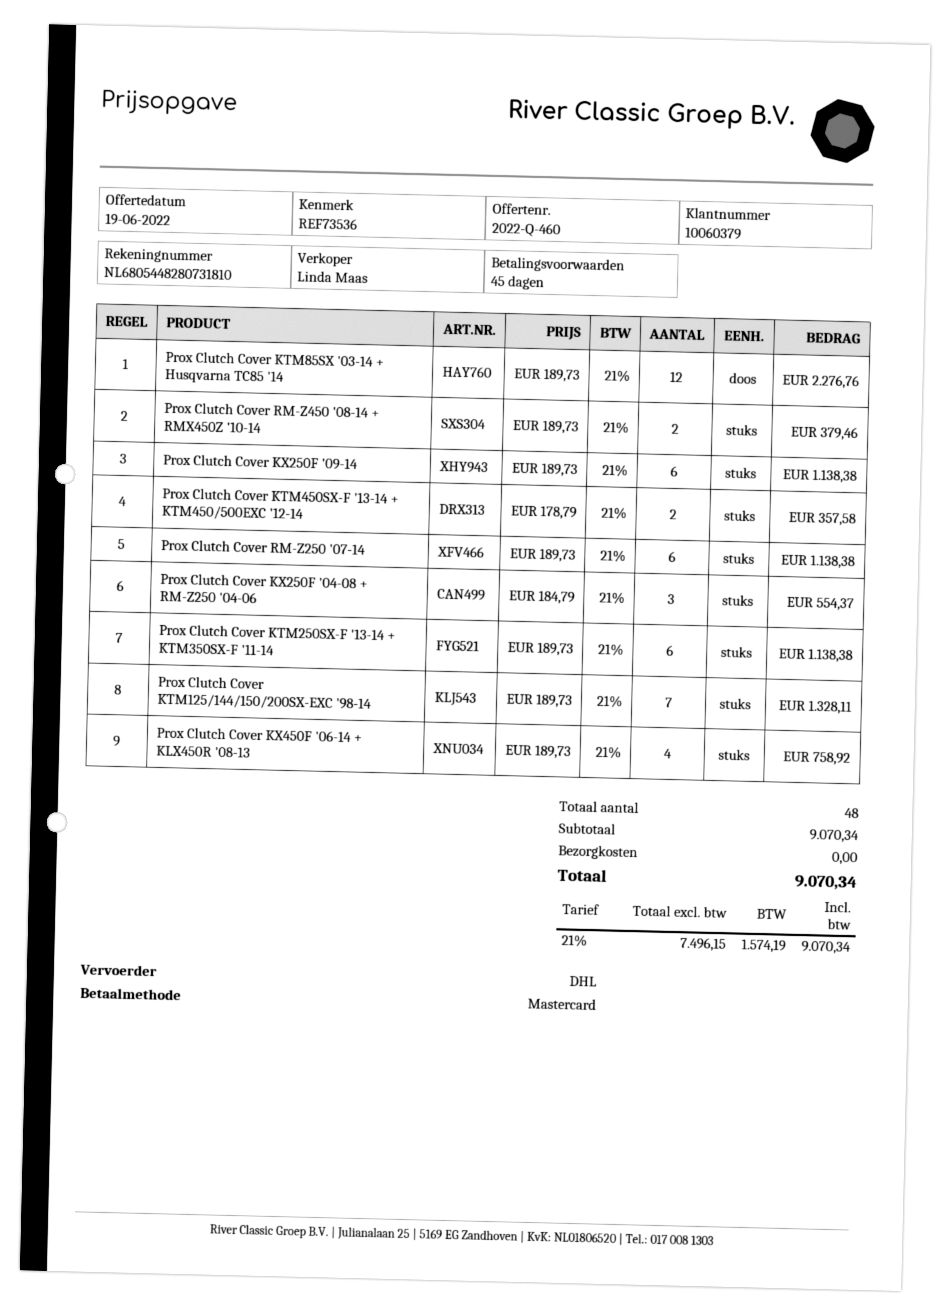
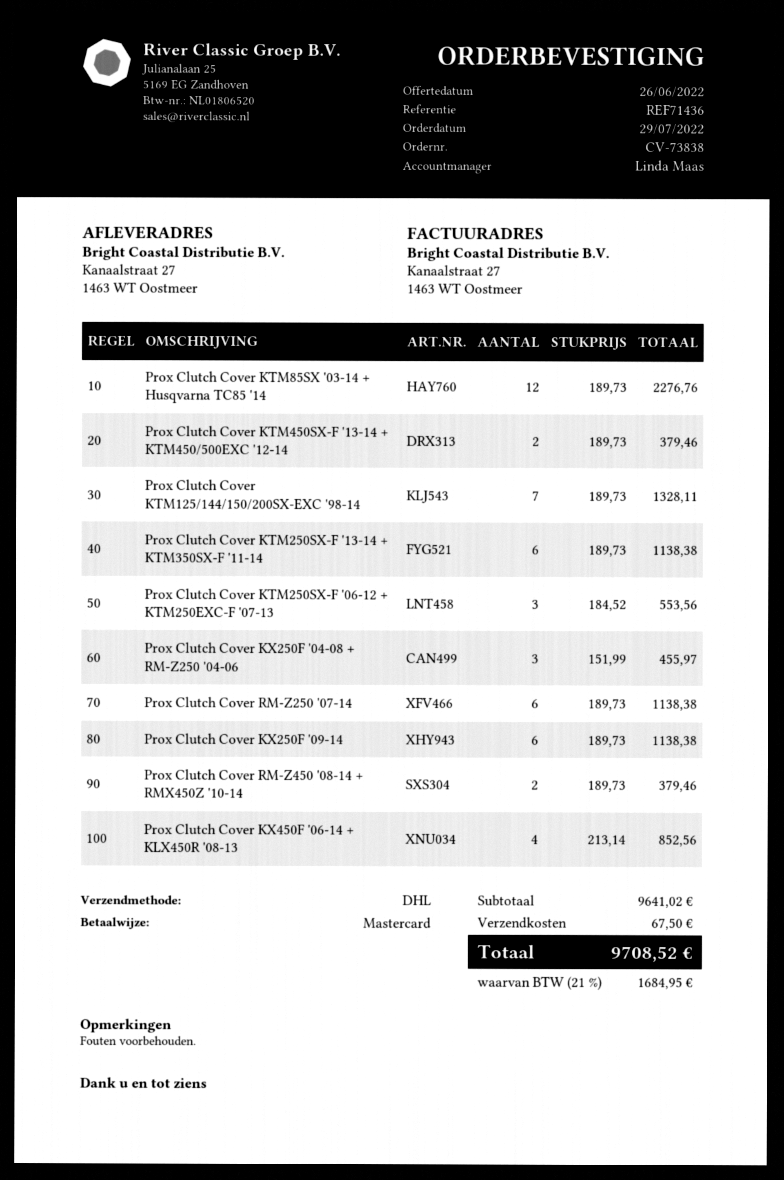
quote date: 2022-06-19 -> 2022-06-26
reference: REF73536 -> REF71436
Prox Clutch Cover KTM450SX-F '13-14 + KTM450/500EXC '12-14: 2 x 178.79 = 357.58 -> 2 x 189.73 = 379.46
Prox Clutch Cover KX250F '04-08 + RM-Z250 '04-06: 3 x 184.79 = 554.37 -> 3 x 151.99 = 455.97
Prox Clutch Cover KX450F '06-14 + KLX450R '08-13: 4 x 189.73 = 758.92 -> 4 x 213.14 = 852.56
Prox Clutch Cover KTM250SX-F '06-12 + KTM250EXC-F '07-13: none -> 3 x 184.52 = 553.56
subtotal: 9070.34 -> 9641.02
shipping: 0.00 -> 67.50
tax: 21% = 1574.19 -> 21% = 1684.95
total: 9070.34 -> 9708.52

